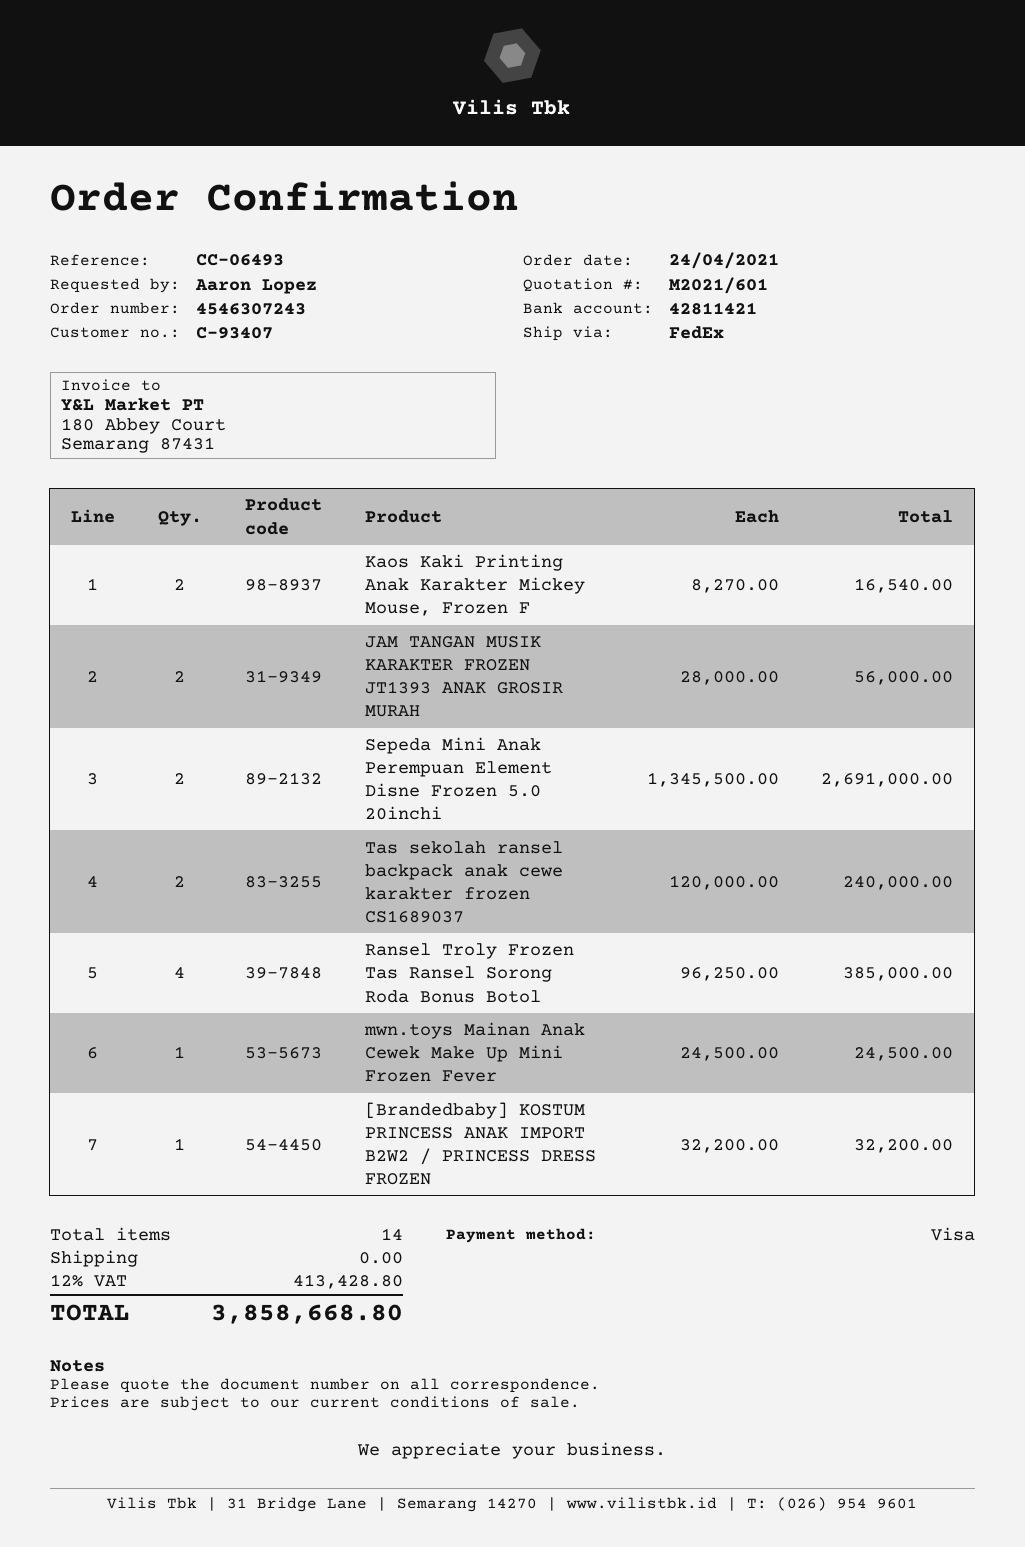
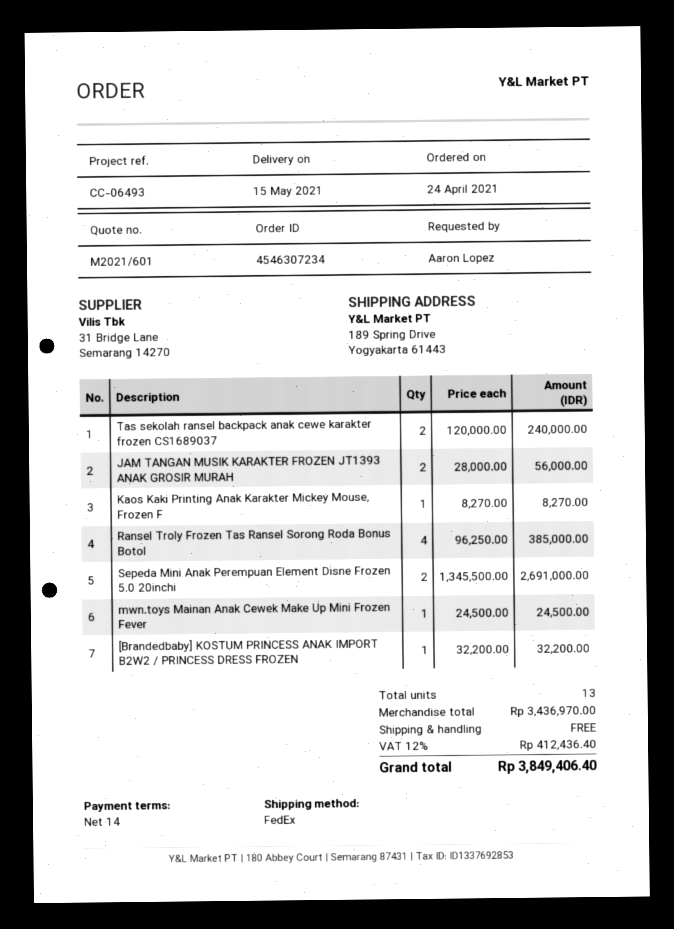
order number: 4546307243 -> 4546307234
Kaos Kaki Printing Anak Karakter Mickey Mouse, Frozen F: 2 x 8270.00 = 16540.00 -> 1 x 8270.00 = 8270.00
total quantity: 14 -> 13
tax: 12% = 413428.80 -> 12% = 412436.40
total: 3858668.80 -> 3849406.40

